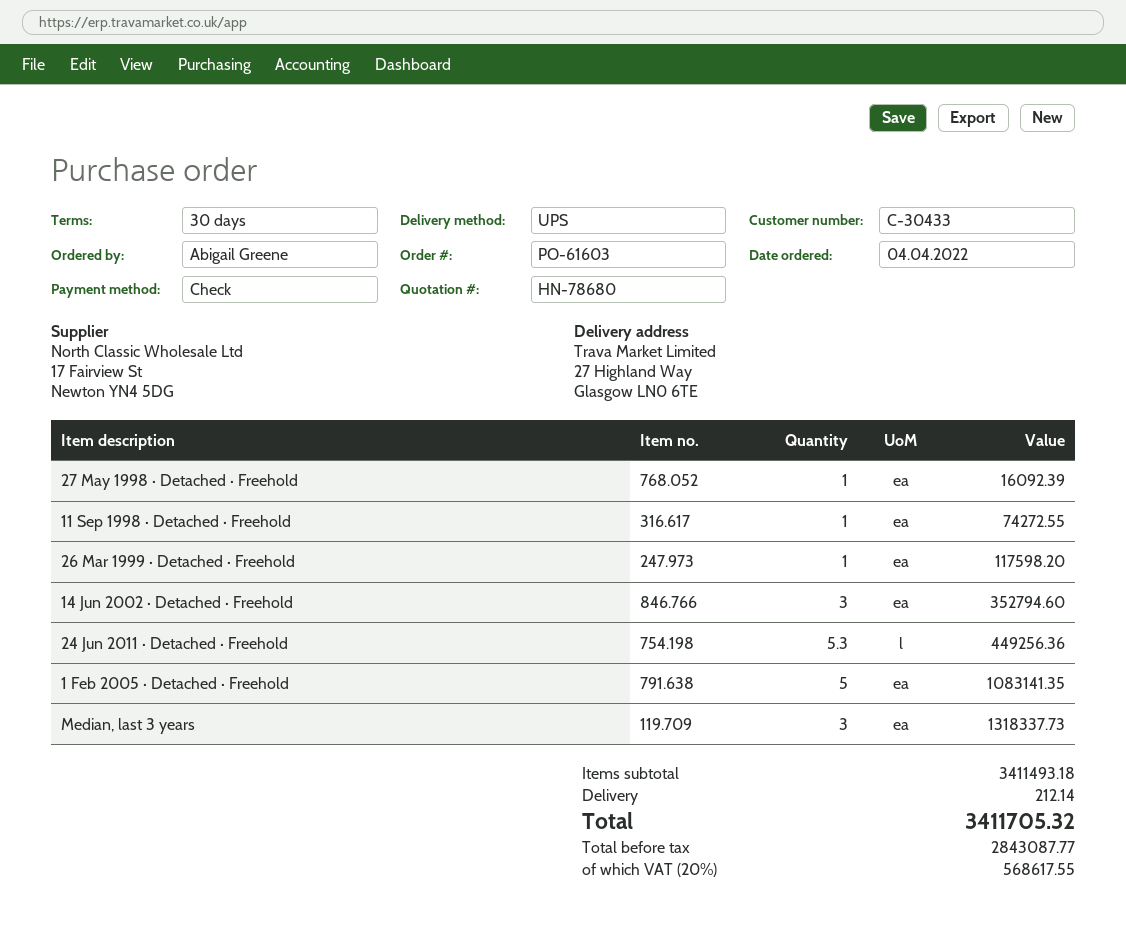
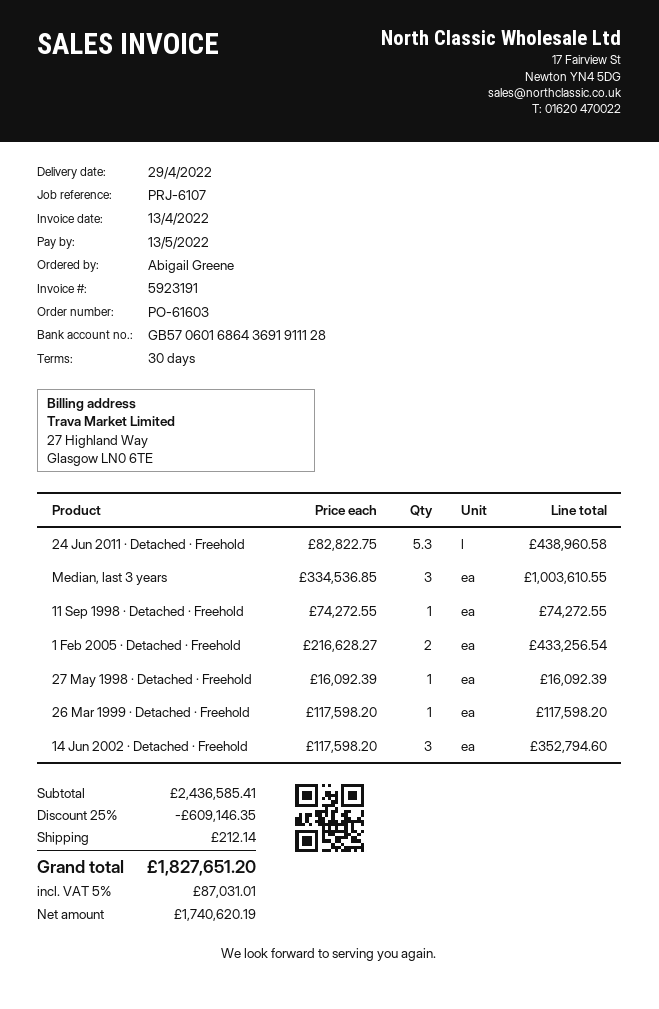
24 Jun 2011 · Detached · Freehold: 5.3 for 449256.36 -> 5.3 for 438960.58
1 Feb 2005 · Detached · Freehold: 5 for 1083141.35 -> 2 for 433256.54
Median, last 3 years: 3 for 1318337.73 -> 3 for 1003610.55
subtotal: 3411493.18 -> 2436585.41
discount: none -> 25% = 609146.35
net: 2843087.77 -> 1740620.19
tax: 20% = 568617.55 -> 5% = 87031.01
total: 3411705.32 -> 1827651.20

